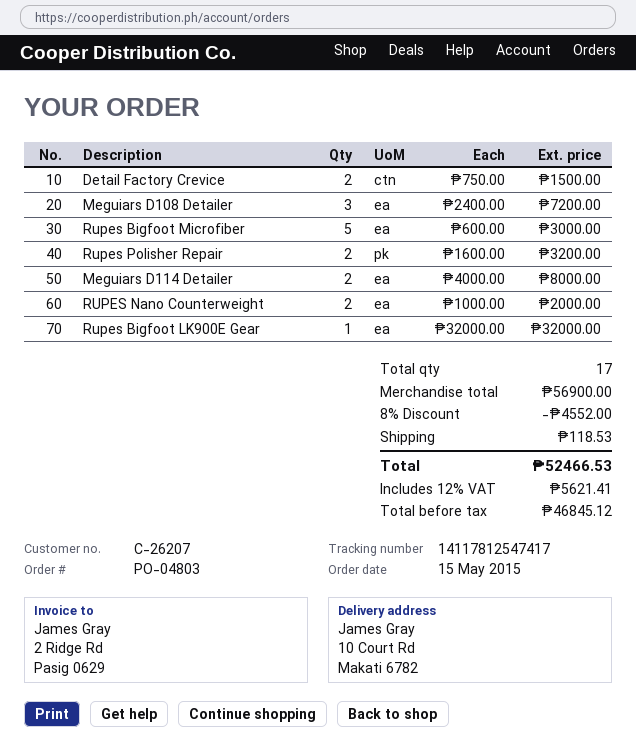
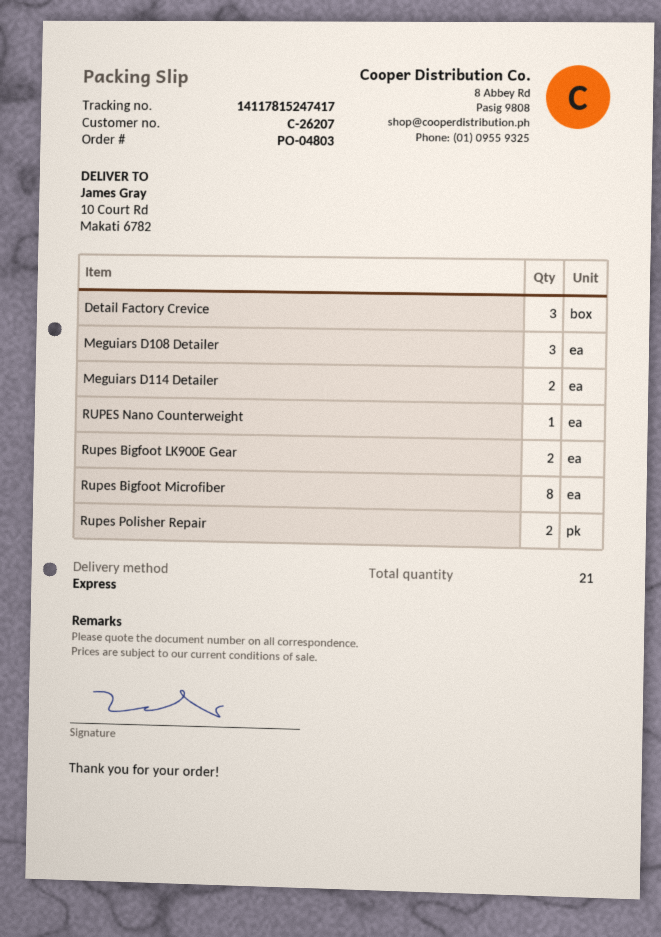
tracking number: 14117812547417 -> 14117815247417
Detail Factory Crevice: 2 -> 3
Rupes Bigfoot Microfiber: 5 -> 8
RUPES Nano Counterweight: 2 -> 1
Rupes Bigfoot LK900E Gear: 1 -> 2
total quantity: 17 -> 21

